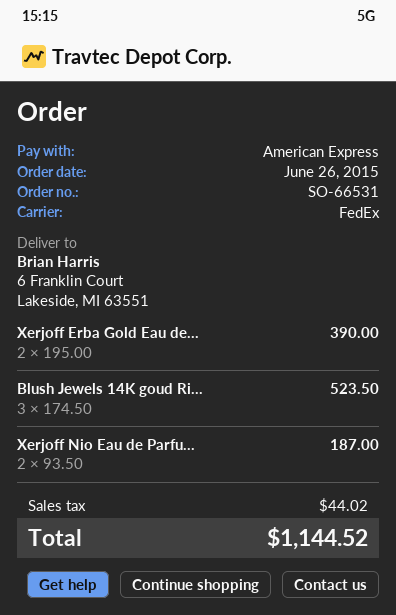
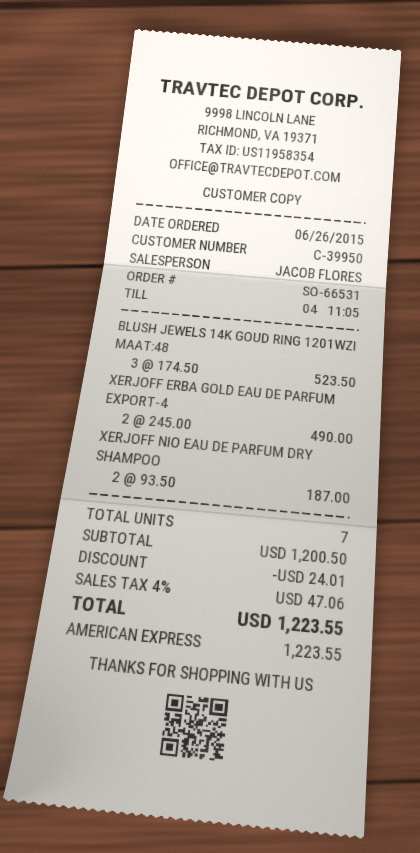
Xerjoff Erba Gold Eau de...: 2 x 195.00 = 390.00 -> 2 x 245.00 = 490.00
discount: none -> 24.01
tax: 44.02 -> 47.06
total: 1144.52 -> 1223.55

